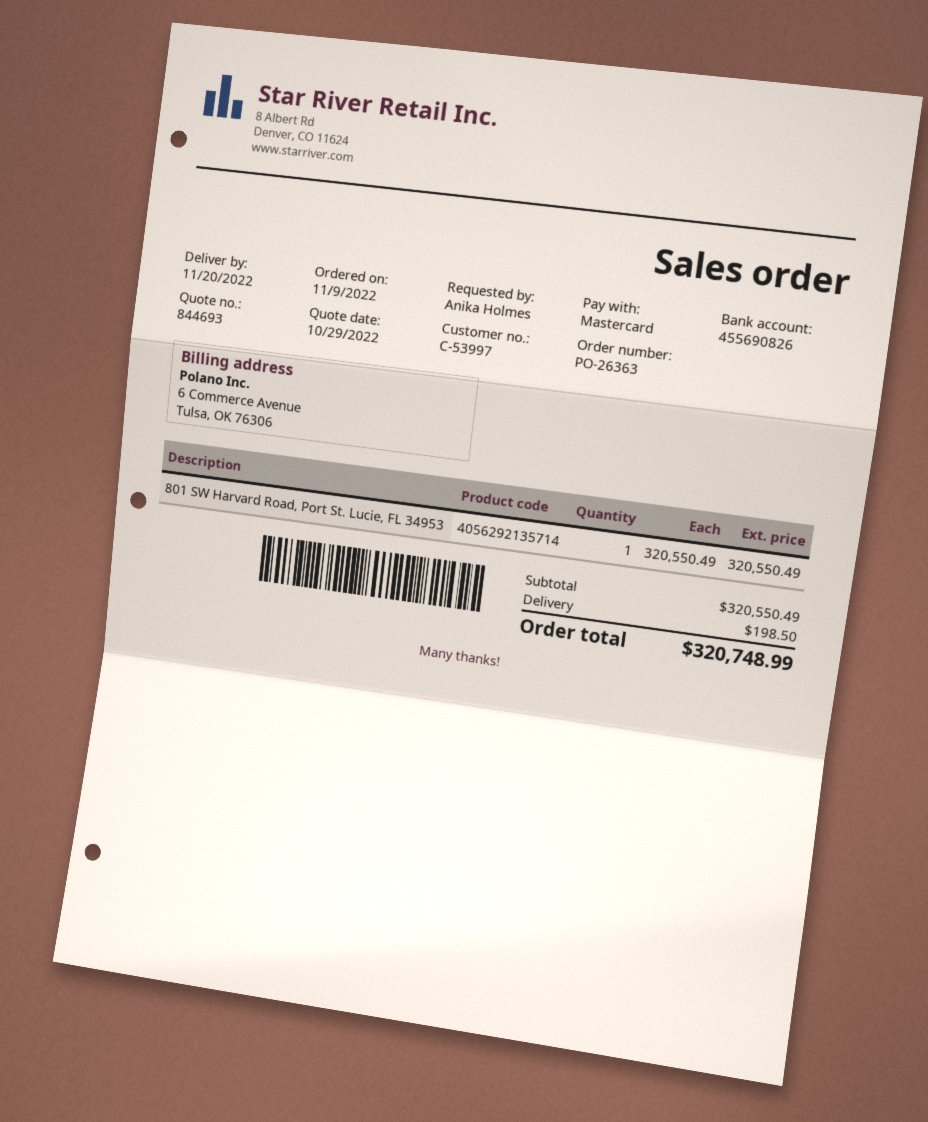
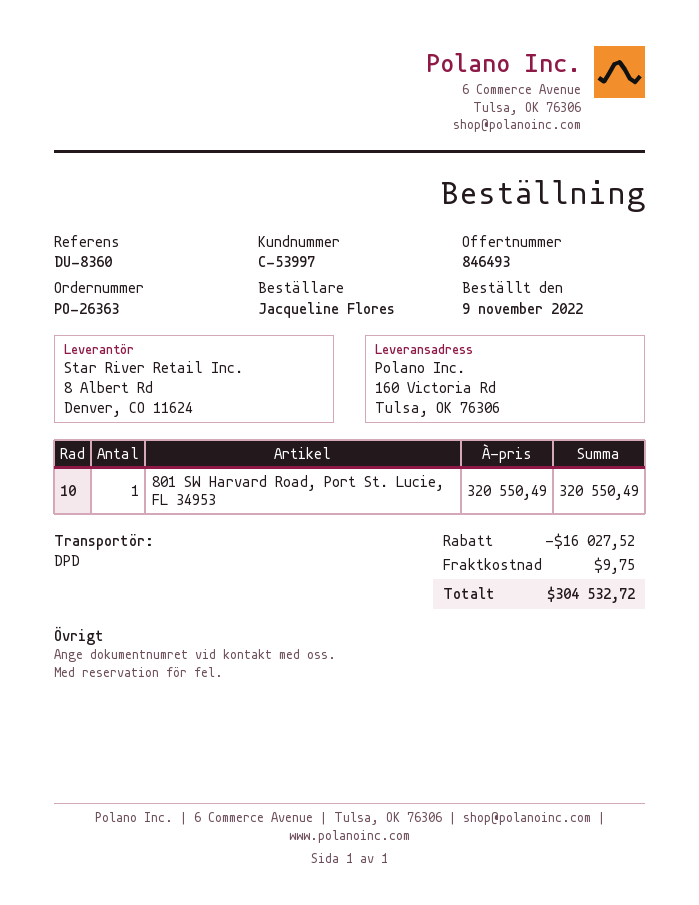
quote number: 844693 -> 846493
ordered by: Anika Holmes -> Jacqueline Flores
discount: none -> 16027.52
shipping: 198.50 -> 9.75
total: 320748.99 -> 304532.72

